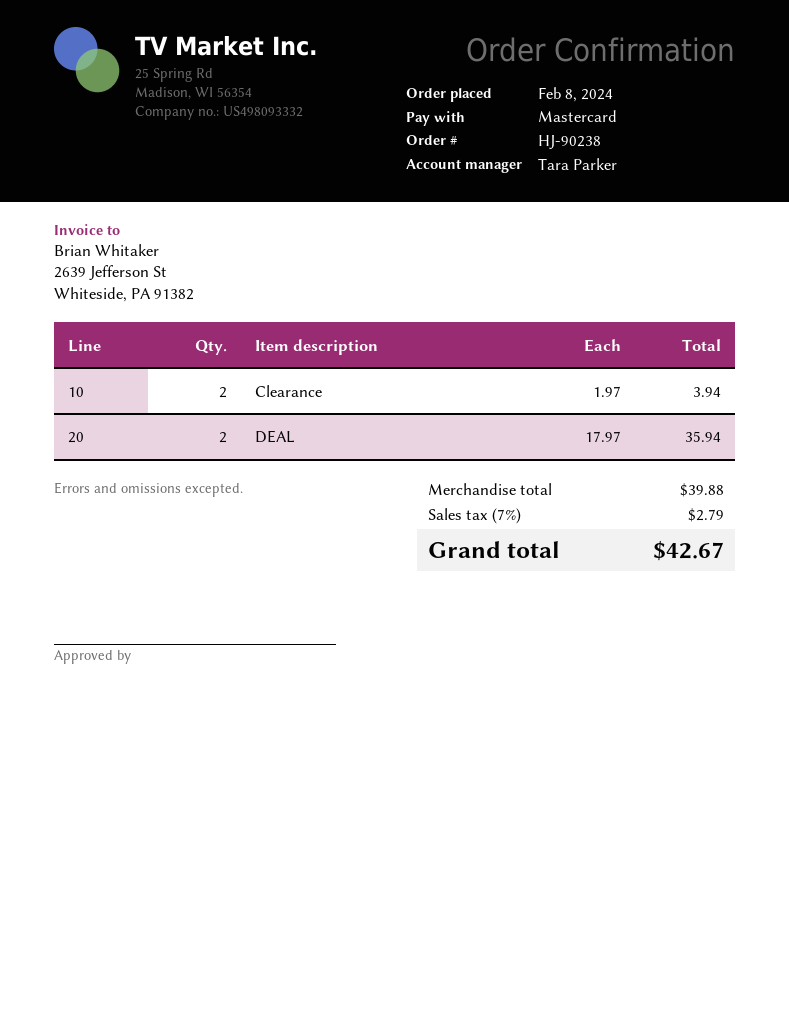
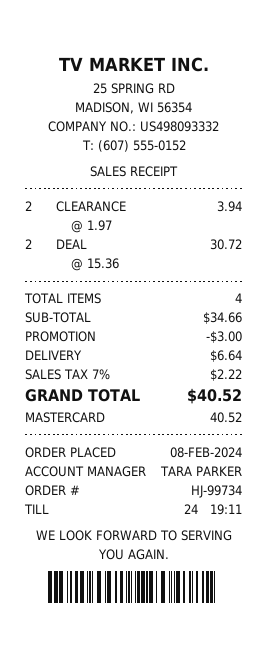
order number: HJ-90238 -> HJ-99734
DEAL: 2 x 17.97 = 35.94 -> 2 x 15.36 = 30.72
subtotal: 39.88 -> 34.66
discount: none -> 3.00
shipping: none -> 6.64
tax: 7% = 2.79 -> 7% = 2.22
total: 42.67 -> 40.52

